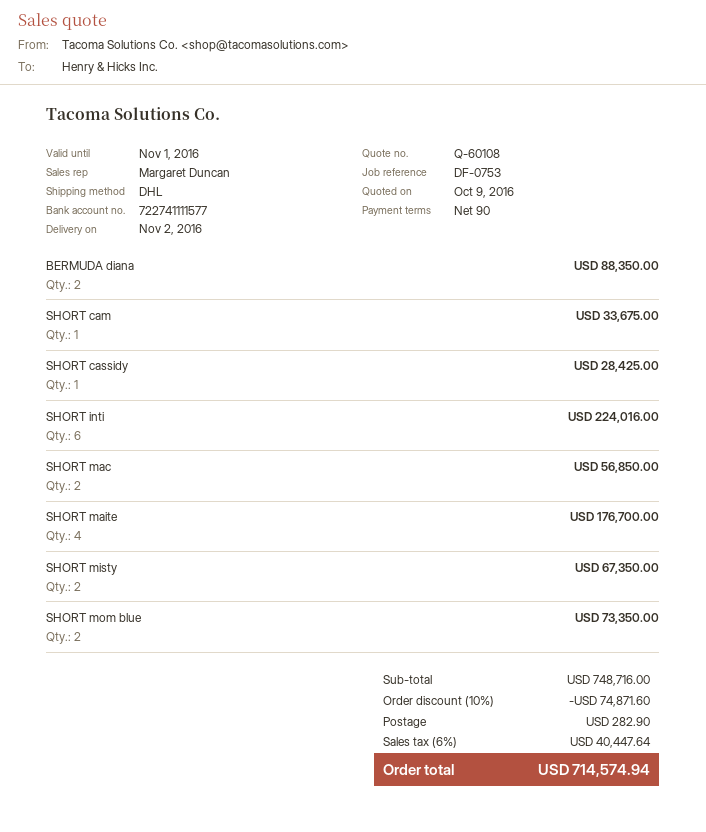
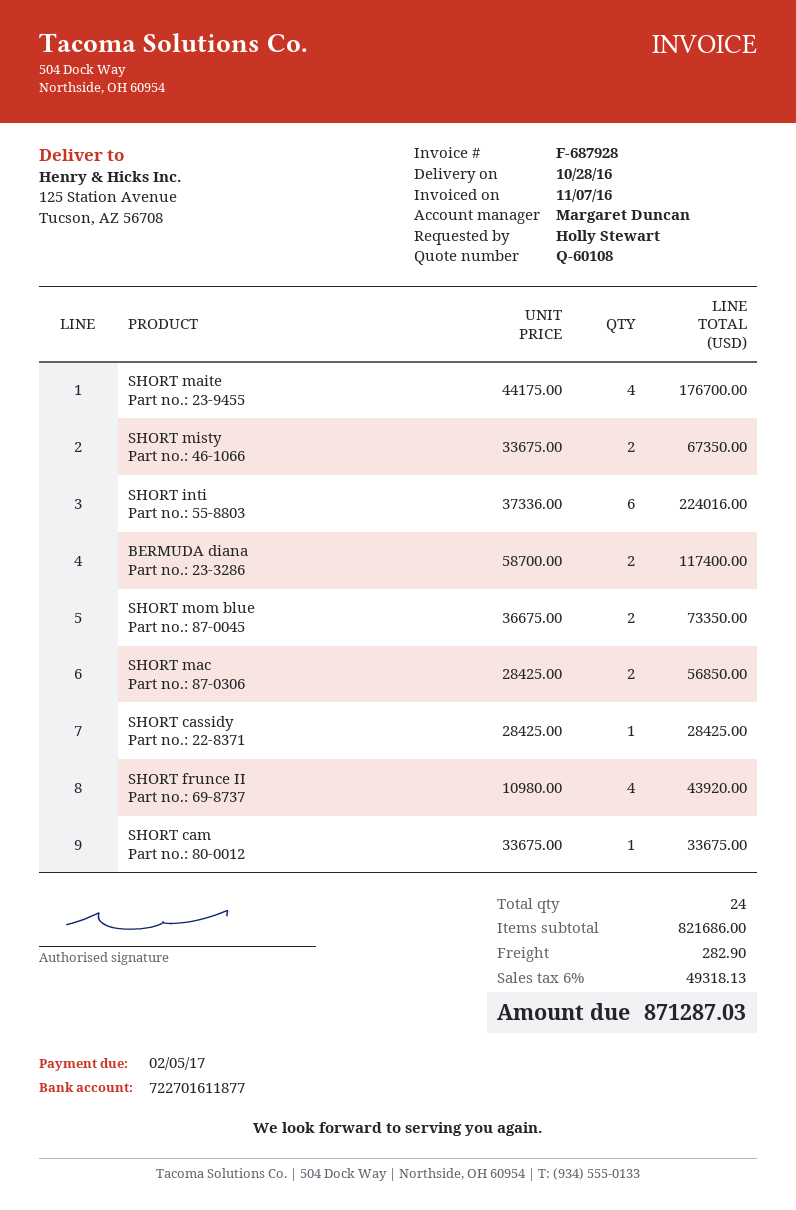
delivery date: 2016-11-02 -> 2016-10-28
bank account: 722741111577 -> 722701611877
BERMUDA diana: 2 for 88350.00 -> 2 for 117400.00
SHORT frunce II: none -> 4 for 43920.00
subtotal: 748716.00 -> 821686.00
discount: 10% = 74871.60 -> none
tax: 6% = 40447.64 -> 6% = 49318.13
total: 714574.94 -> 871287.03

